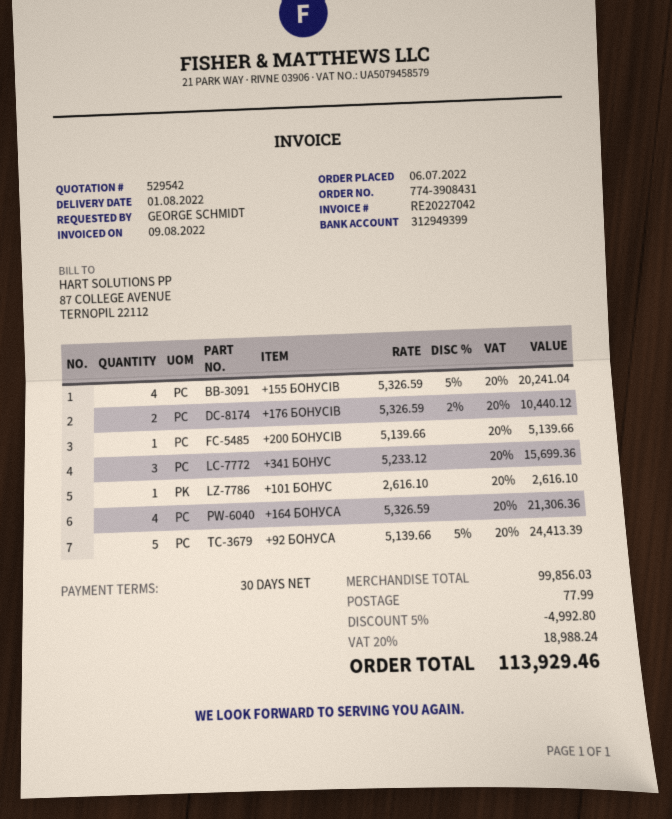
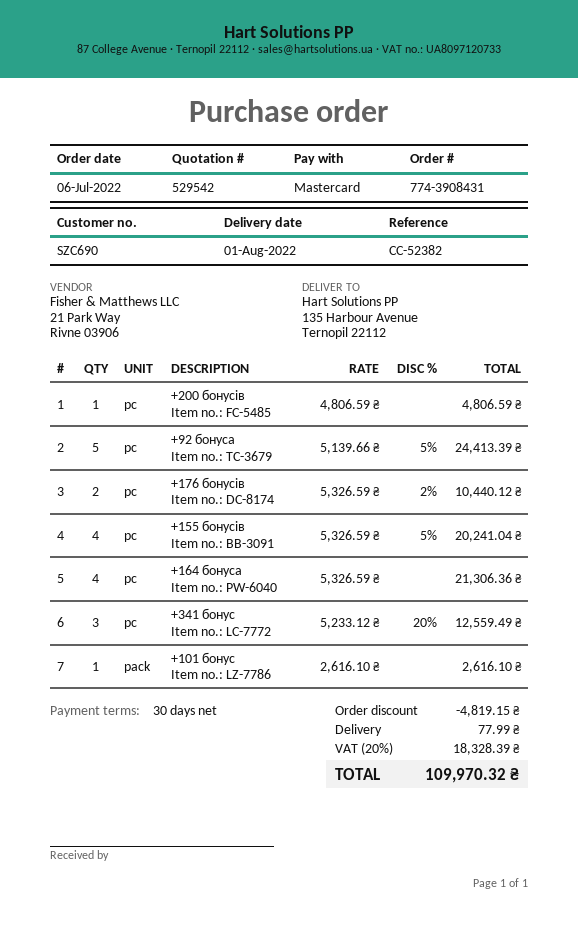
+200 БОНУСІВ: 1 x 5139.66 = 5139.66 -> 1 x 4806.59 = 4806.59
+341 БОНУС: 3 x 5233.12 = 15699.36 -> 3 x 5233.12 - 20% = 12559.49
discount: 4992.80 -> 4819.15
tax: 20% = 18988.24 -> 20% = 18328.39
total: 113929.46 -> 109970.32

